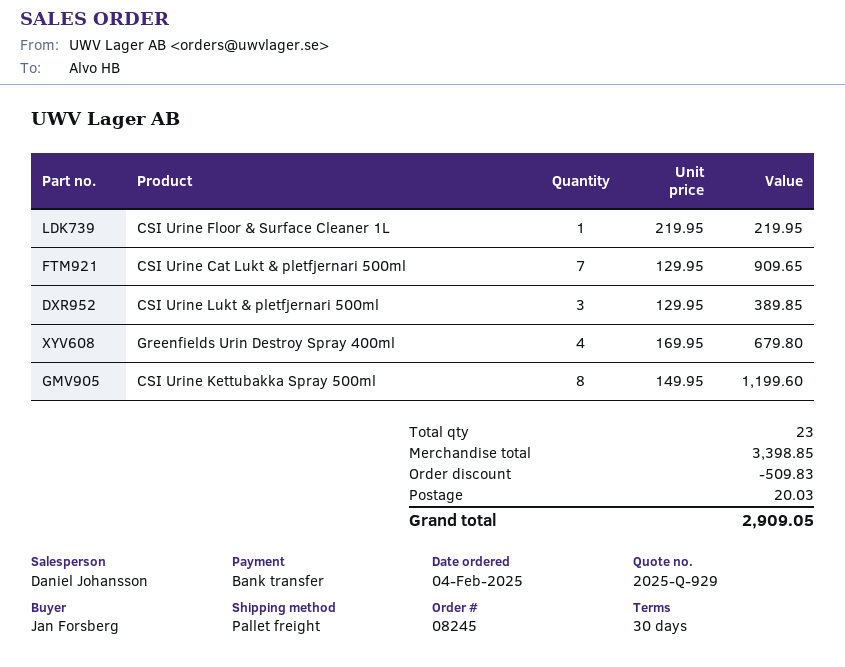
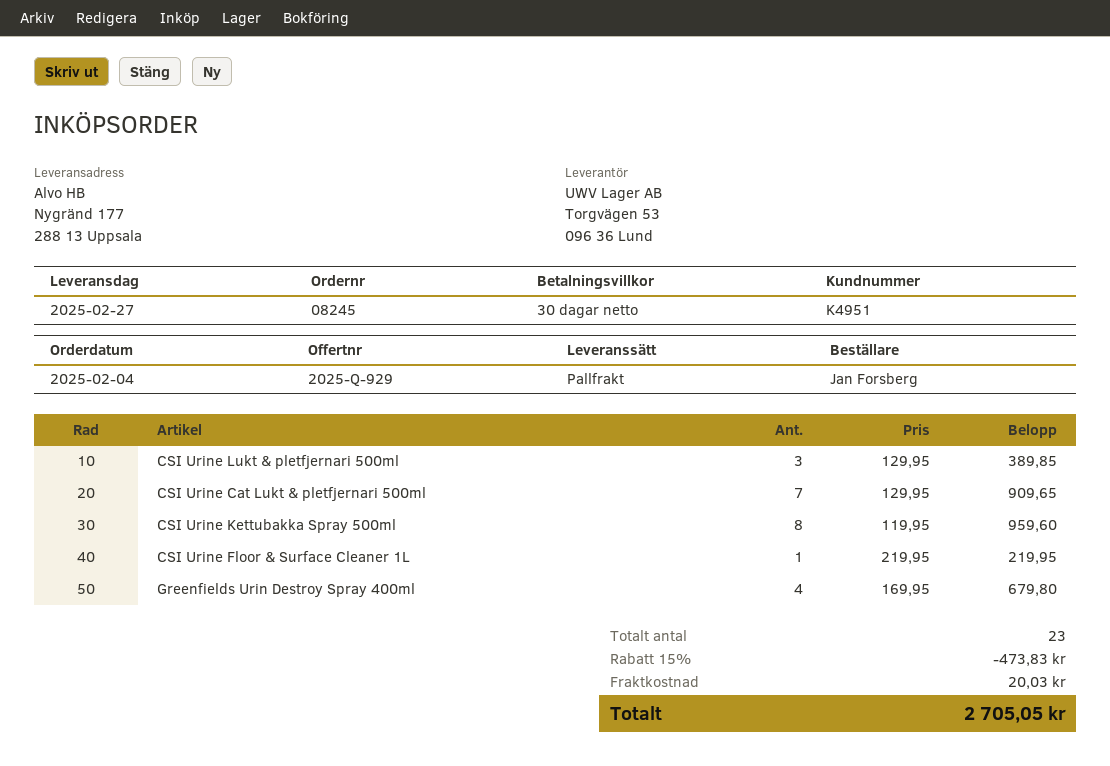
CSI Urine Kettubakka Spray 500ml: 8 x 149.95 = 1199.60 -> 8 x 119.95 = 959.60
discount: 509.83 -> 473.83
total: 2909.05 -> 2705.05

